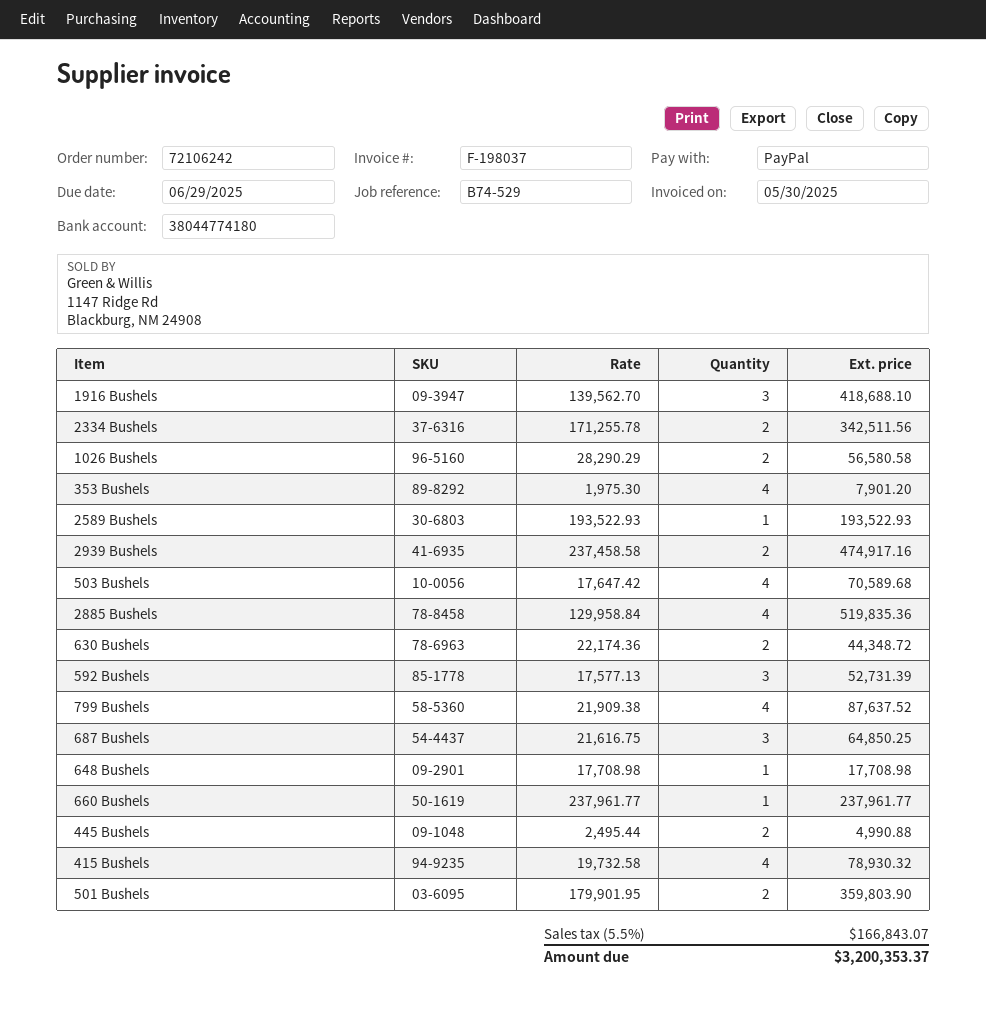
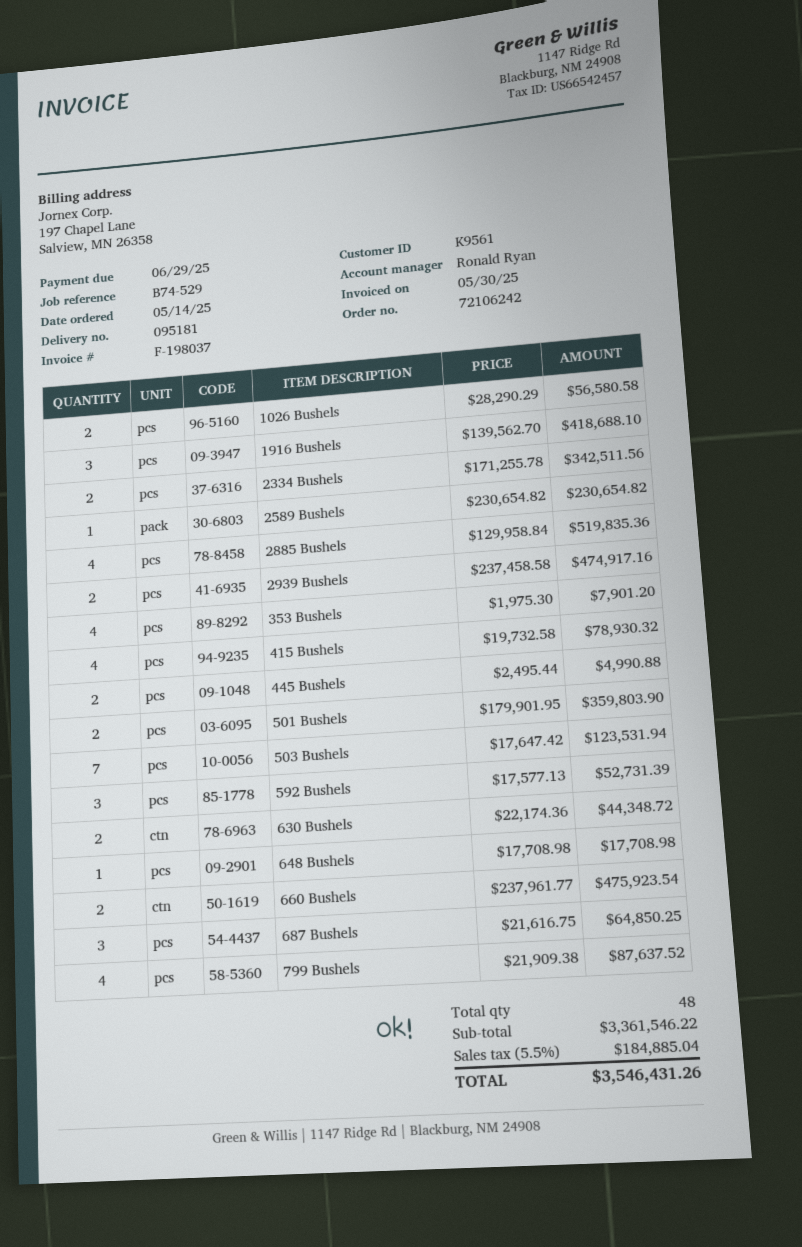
2589 Bushels: 1 x 193522.93 = 193522.93 -> 1 x 230654.82 = 230654.82
503 Bushels: 4 x 17647.42 = 70589.68 -> 7 x 17647.42 = 123531.94
660 Bushels: 1 x 237961.77 = 237961.77 -> 2 x 237961.77 = 475923.54
tax: 5.5% = 166843.07 -> 5.5% = 184885.04
total: 3200353.37 -> 3546431.26

